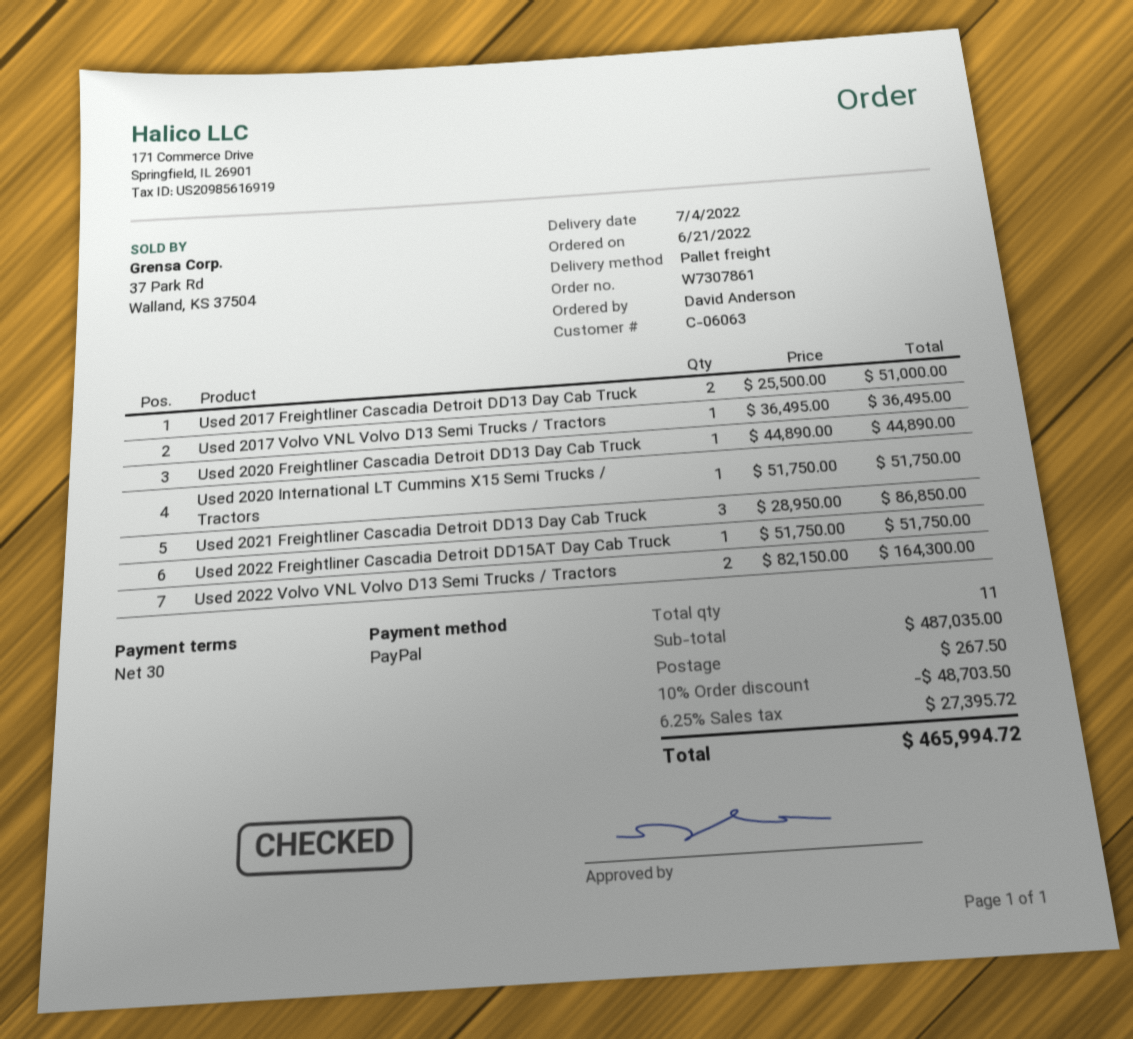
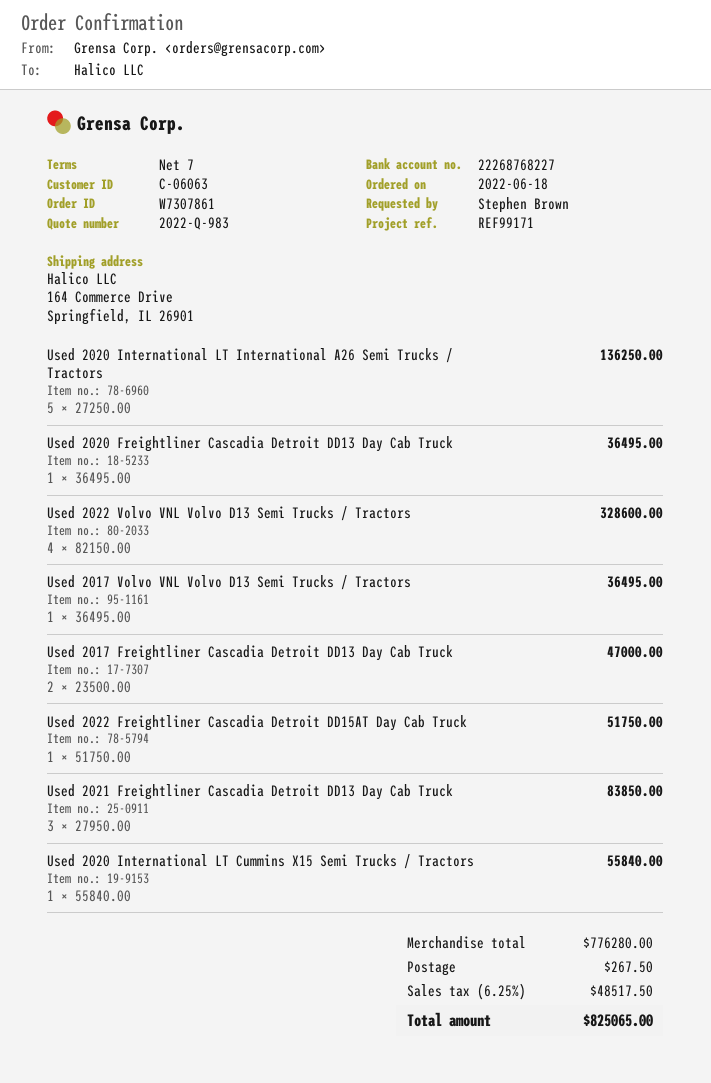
order date: 2022-06-21 -> 2022-06-18
payment terms: 30 days -> 7 days
ordered by: David Anderson -> Stephen Brown
Used 2017 Freightliner Cascadia Detroit DD13 Day Cab Truck: 2 x 25500.00 = 51000.00 -> 2 x 23500.00 = 47000.00
Used 2020 Freightliner Cascadia Detroit DD13 Day Cab Truck: 1 x 44890.00 = 44890.00 -> 1 x 36495.00 = 36495.00
Used 2020 International LT Cummins X15 Semi Trucks / Tractors: 1 x 51750.00 = 51750.00 -> 1 x 55840.00 = 55840.00
Used 2021 Freightliner Cascadia Detroit DD13 Day Cab Truck: 3 x 28950.00 = 86850.00 -> 3 x 27950.00 = 83850.00
Used 2022 Volvo VNL Volvo D13 Semi Trucks / Tractors: 2 x 82150.00 = 164300.00 -> 4 x 82150.00 = 328600.00
Used 2020 International LT International A26 Semi Trucks / Tractors: none -> 5 x 27250.00 = 136250.00
subtotal: 487035.00 -> 776280.00
discount: 10% = 48703.50 -> none
tax: 6.25% = 27395.72 -> 6.25% = 48517.50
total: 465994.72 -> 825065.00

